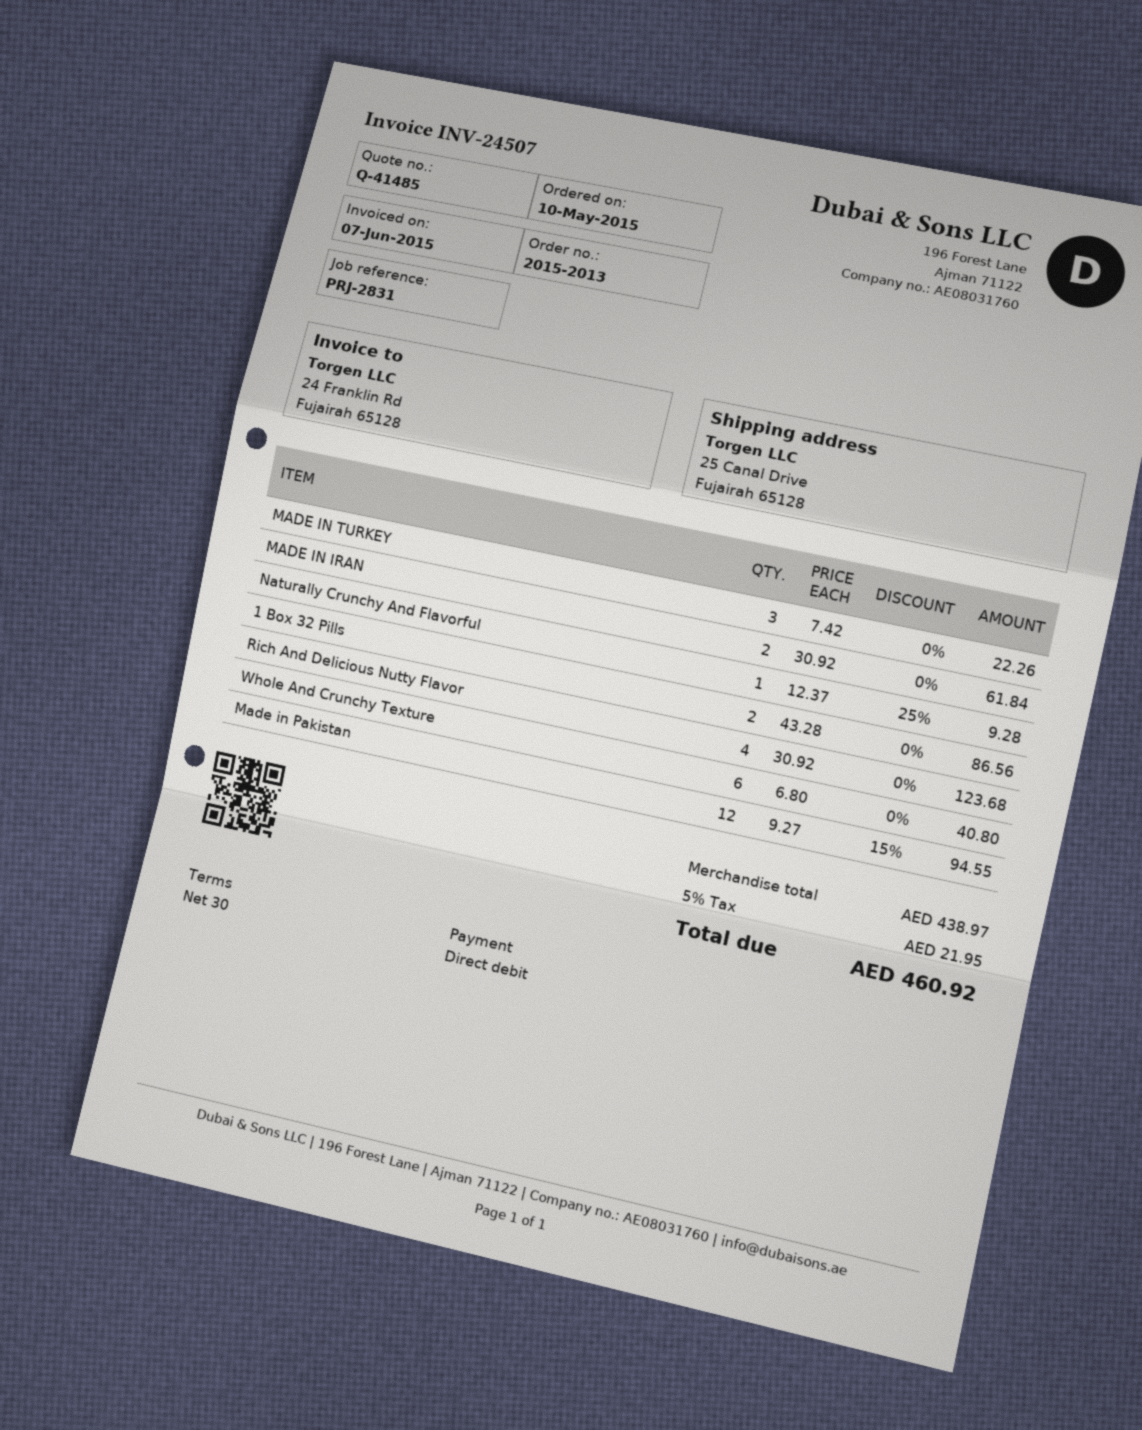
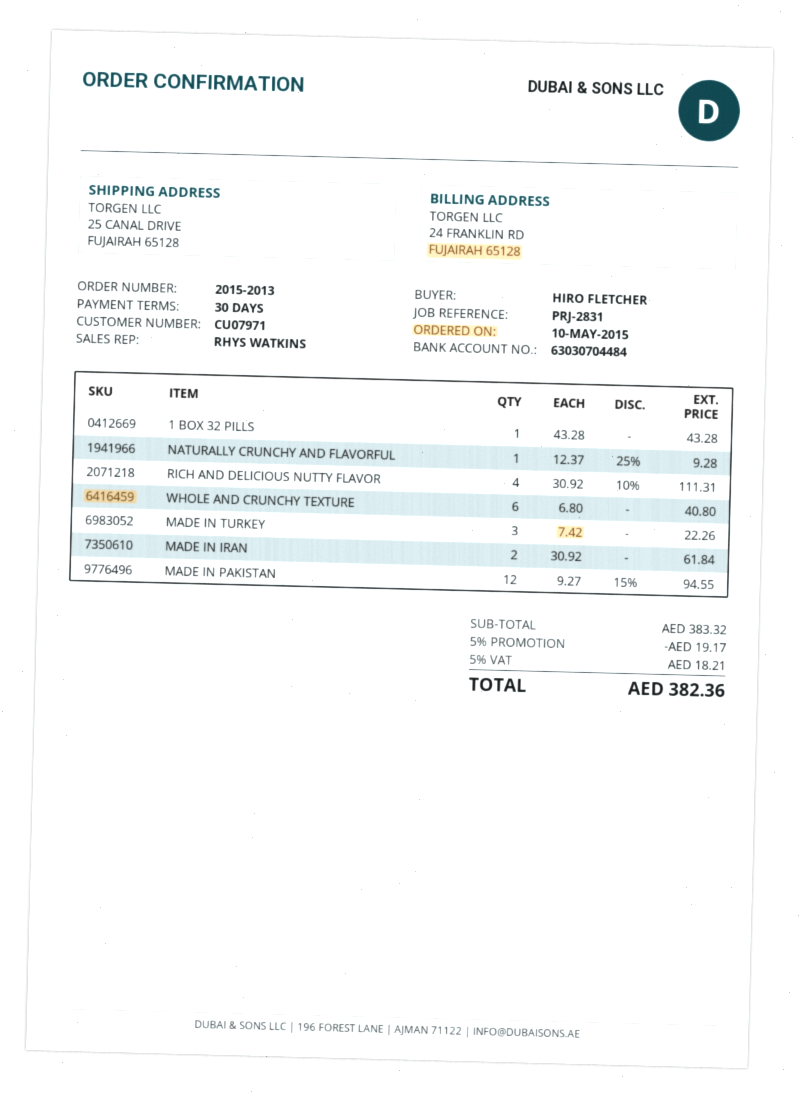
1 Box 32 Pills: 2 x 43.28 = 86.56 -> 1 x 43.28 = 43.28
Rich And Delicious Nutty Flavor: 4 x 30.92 = 123.68 -> 4 x 30.92 - 10% = 111.31
subtotal: 438.97 -> 383.32
discount: none -> 5% = 19.17
tax: 5% = 21.95 -> 5% = 18.21
total: 460.92 -> 382.36

